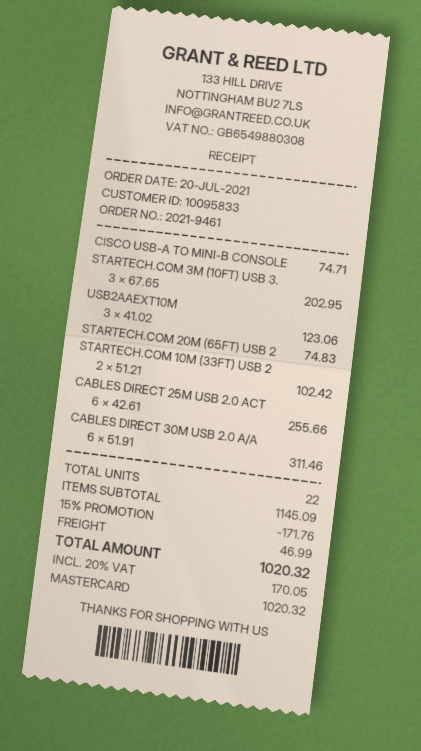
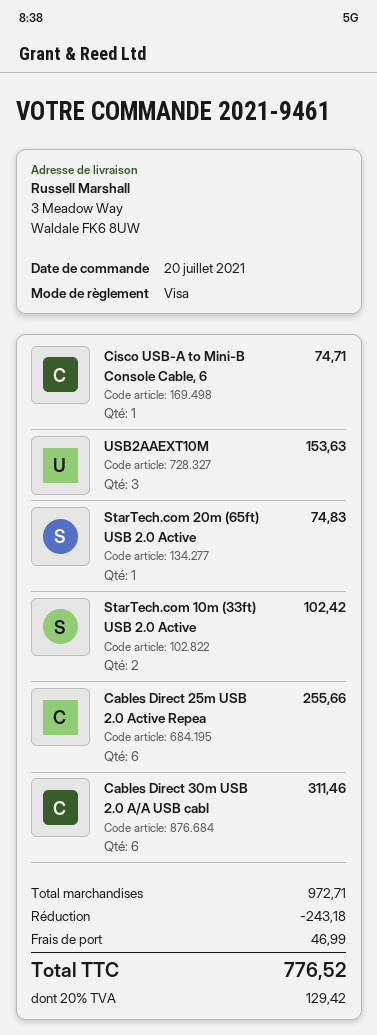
payment method: Mastercard -> Visa
STARTECH.COM 3M (10FT) USB 3.: 3 for 202.95 -> none
USB2AAEXT10M: 3 for 123.06 -> 3 for 153.63
subtotal: 1145.09 -> 972.71
discount: 171.76 -> 243.18
tax: 20% = 170.05 -> 20% = 129.42
total: 1020.32 -> 776.52

